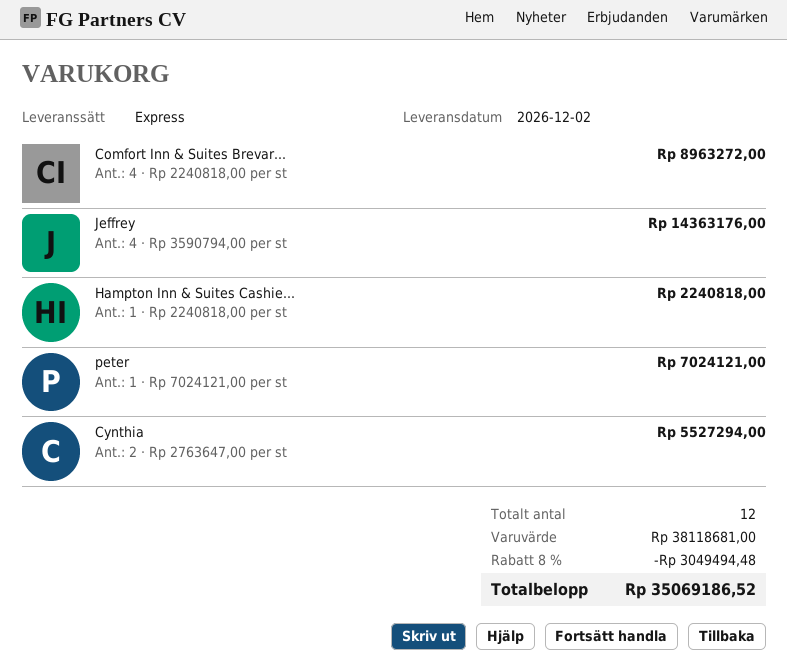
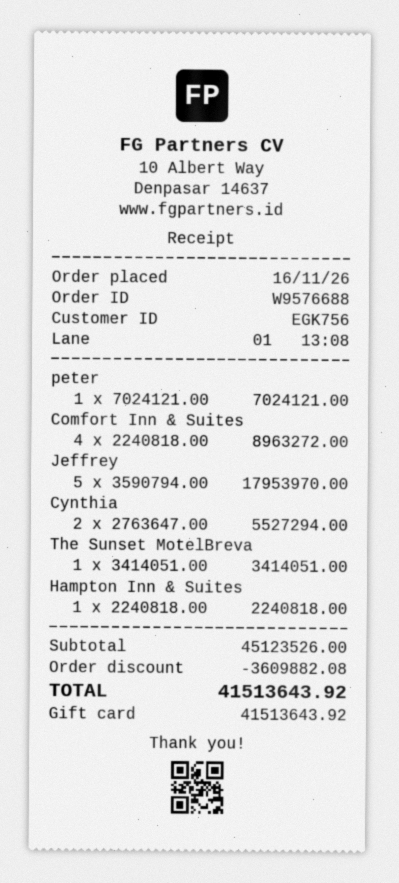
Jeffrey: 4 x 3590794.00 = 14363176.00 -> 5 x 3590794.00 = 17953970.00
The Sunset MotelBreva: none -> 1 x 3414051.00 = 3414051.00
subtotal: 38118681.00 -> 45123526.00
discount: 3049494.48 -> 3609882.08
total: 35069186.52 -> 41513643.92

